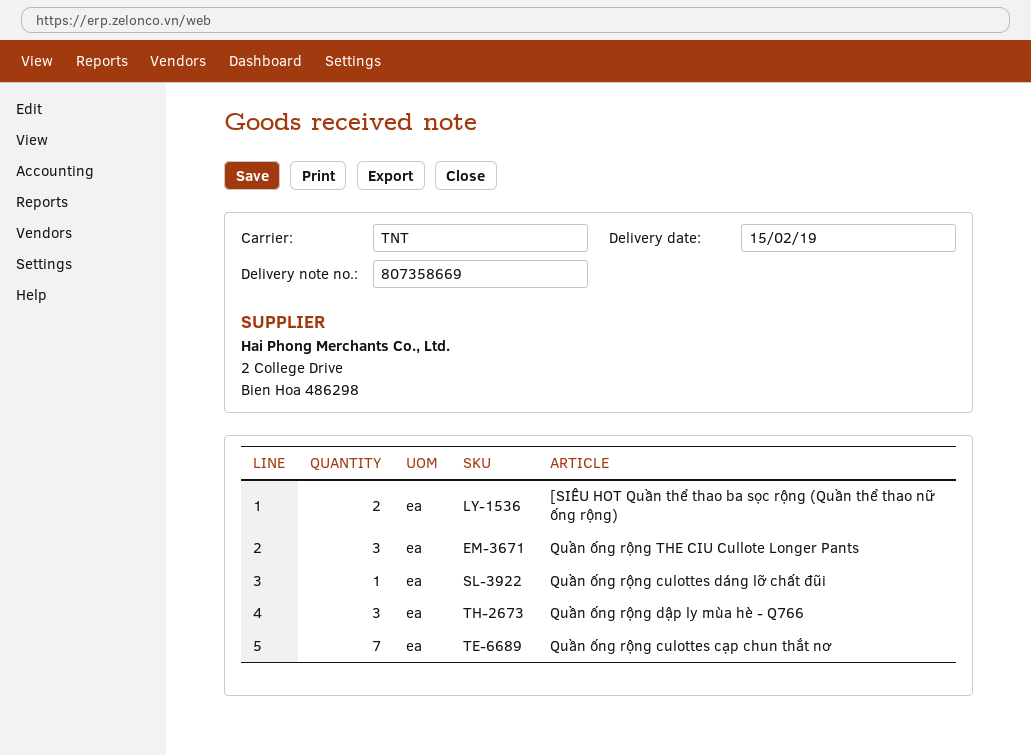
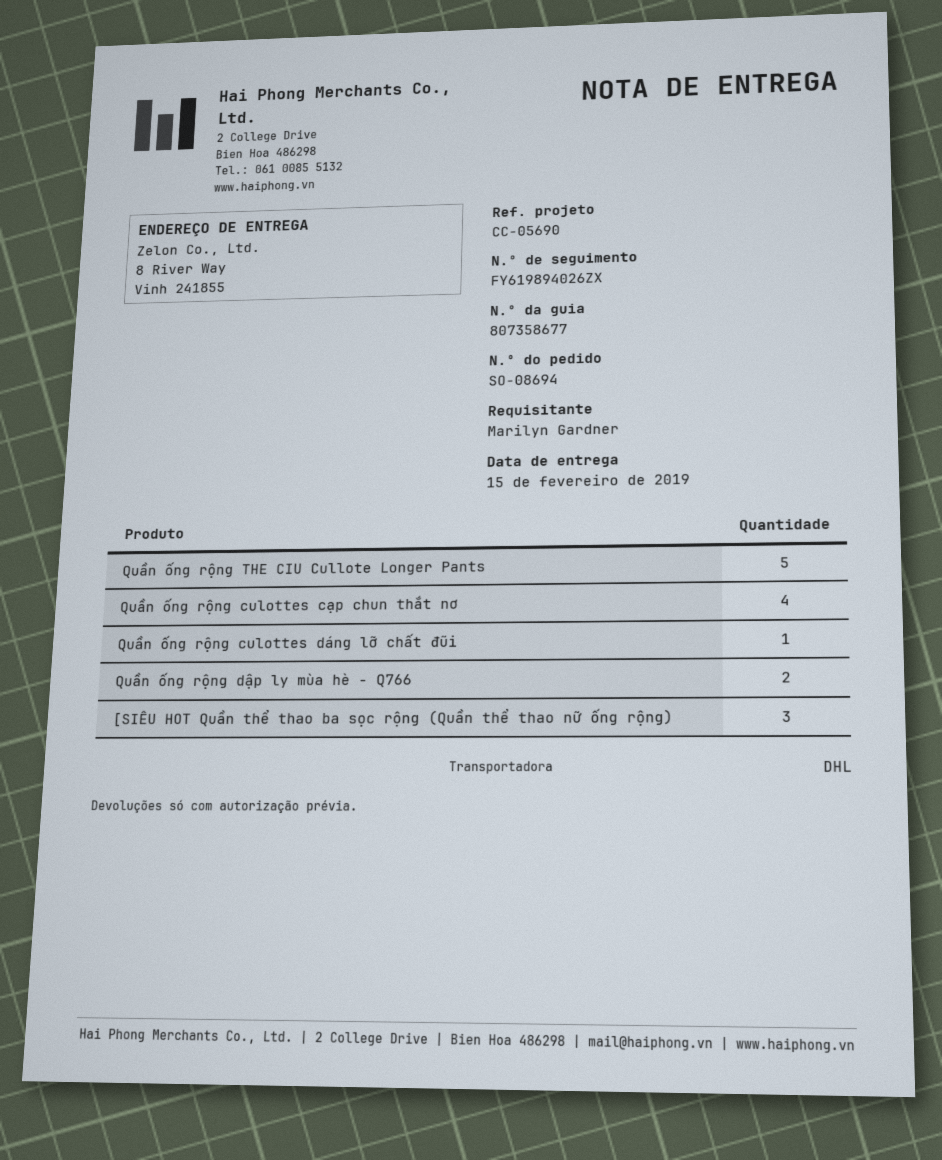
delivery note number: 807358669 -> 807358677
shipping method: TNT -> DHL
[SIÊU HOT Quần thể thao ba sọc rộng (Quần thể thao nữ ống rộng): 2 -> 3
Quần ống rộng THE CIU Cullote Longer Pants: 3 -> 5
Quần ống rộng dập ly mùa hè - Q766: 3 -> 2
Quần ống rộng culottes cạp chun thắt nơ: 7 -> 4

